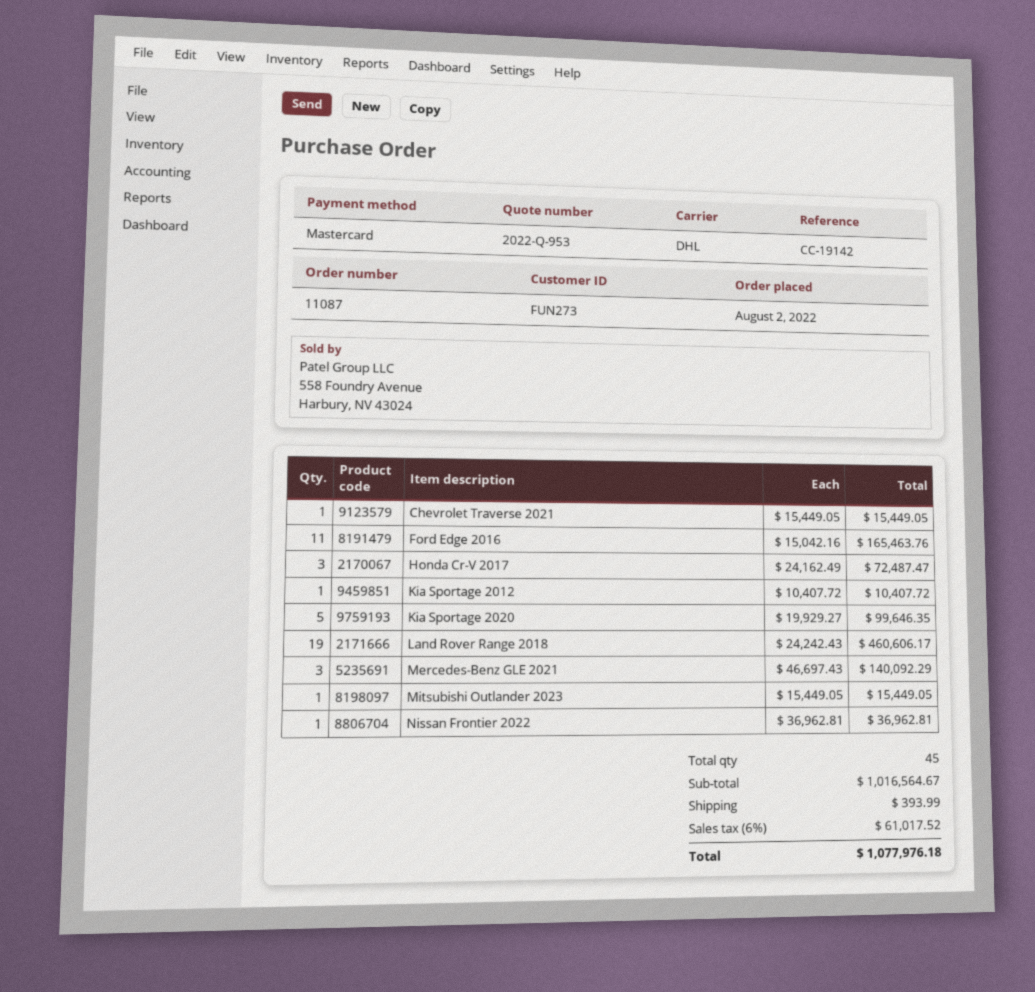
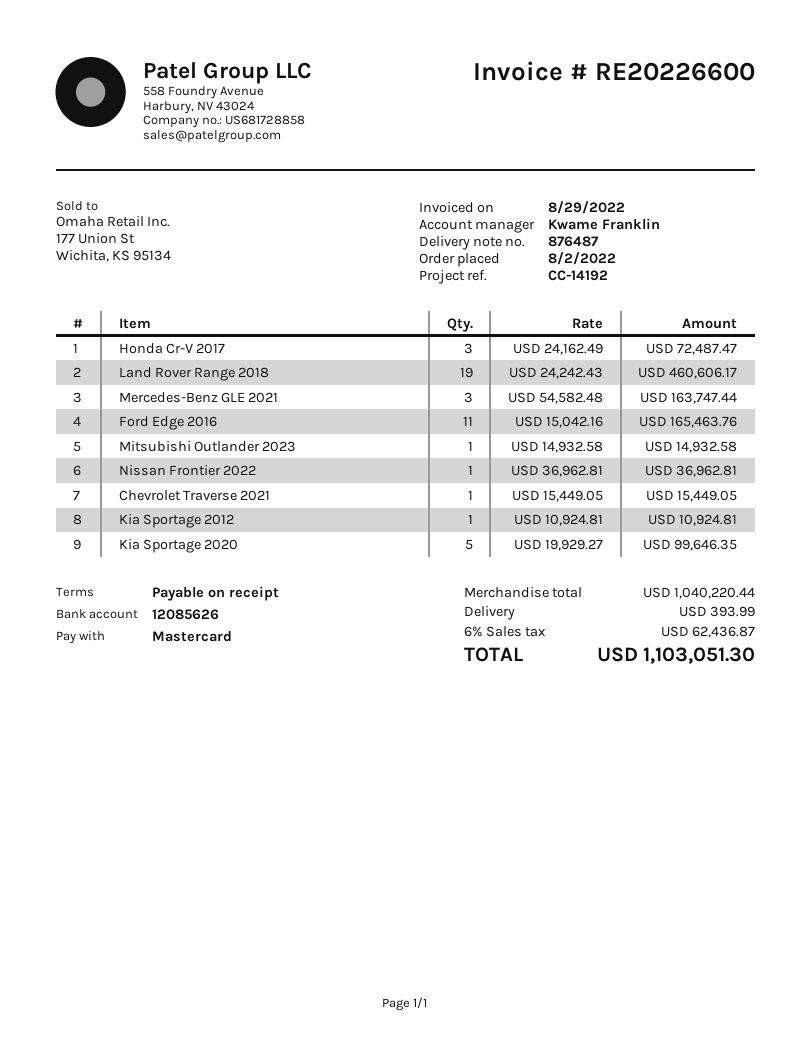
reference: CC-19142 -> CC-14192
Kia Sportage 2012: 1 x 10407.72 = 10407.72 -> 1 x 10924.81 = 10924.81
Mercedes-Benz GLE 2021: 3 x 46697.43 = 140092.29 -> 3 x 54582.48 = 163747.44
Mitsubishi Outlander 2023: 1 x 15449.05 = 15449.05 -> 1 x 14932.58 = 14932.58
subtotal: 1016564.67 -> 1040220.44
tax: 6% = 61017.52 -> 6% = 62436.87
total: 1077976.18 -> 1103051.30

